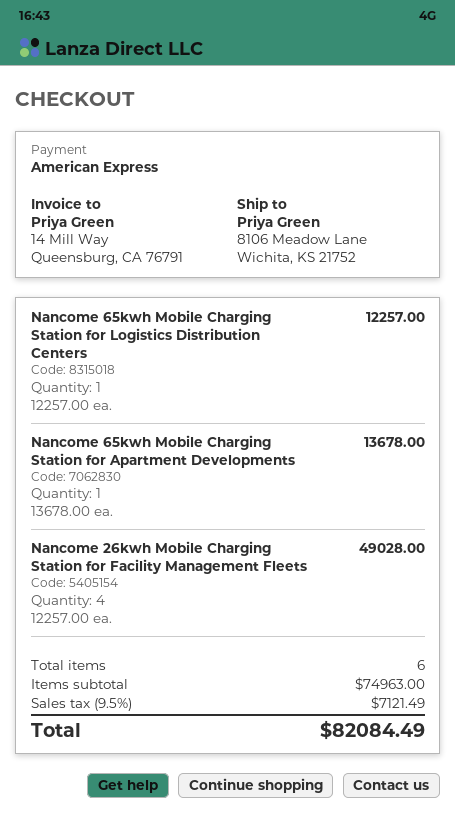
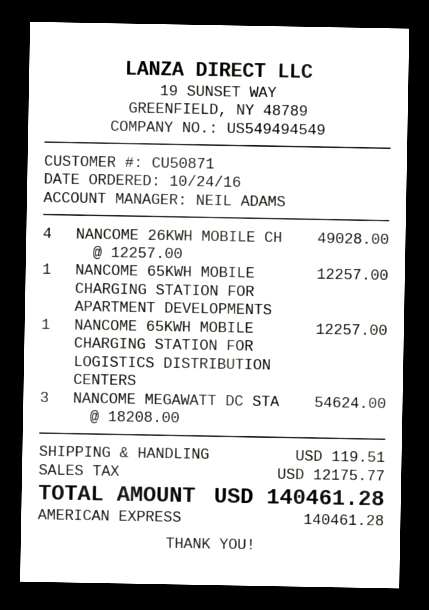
Nancome 65kwh Mobile Charging Station for Apartment Developments: 1 x 13678.00 = 13678.00 -> 1 x 12257.00 = 12257.00
NANCOME MEGAWATT DC STA: none -> 3 x 18208.00 = 54624.00
shipping: none -> 119.51
tax: 7121.49 -> 12175.77
total: 82084.49 -> 140461.28

